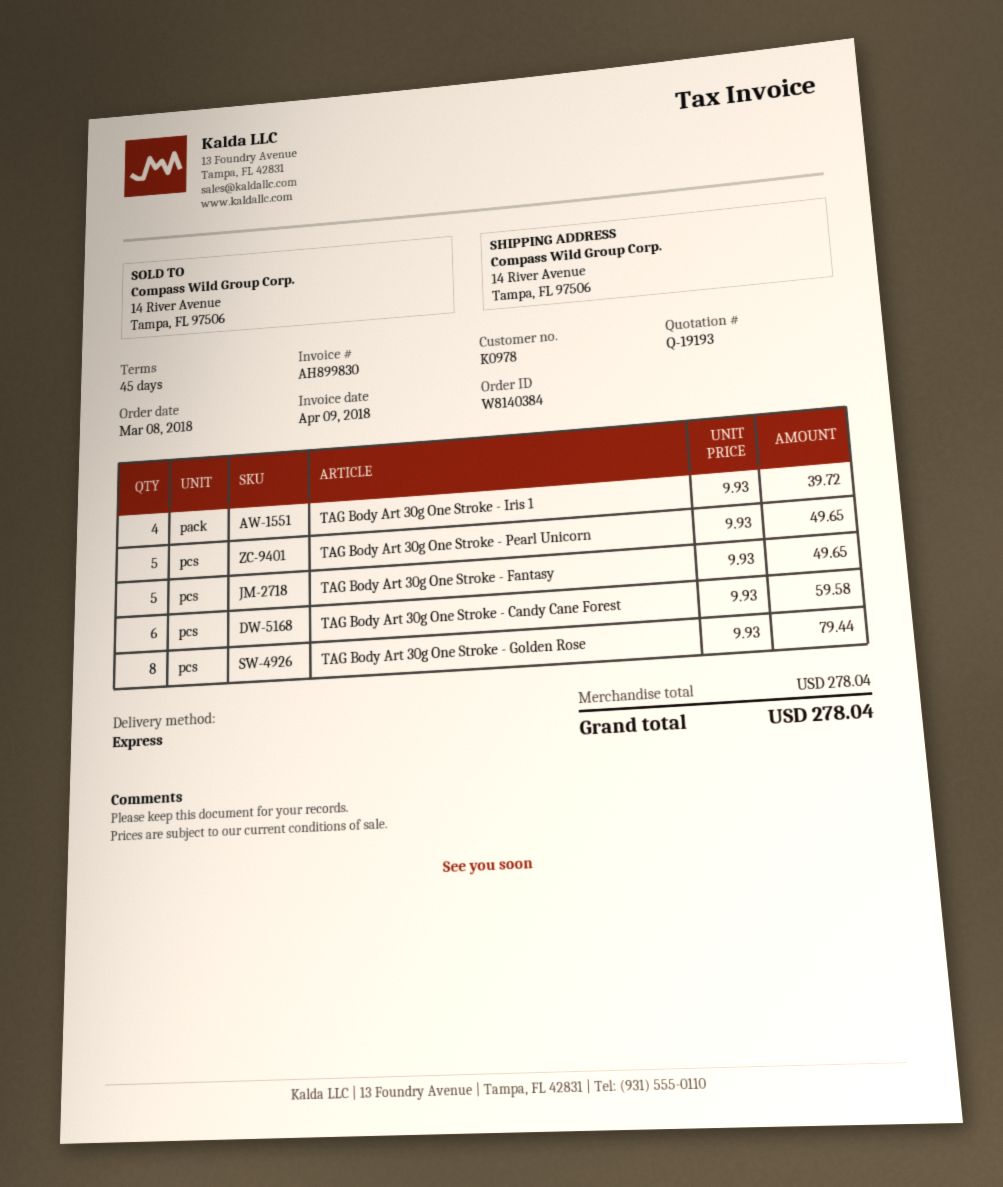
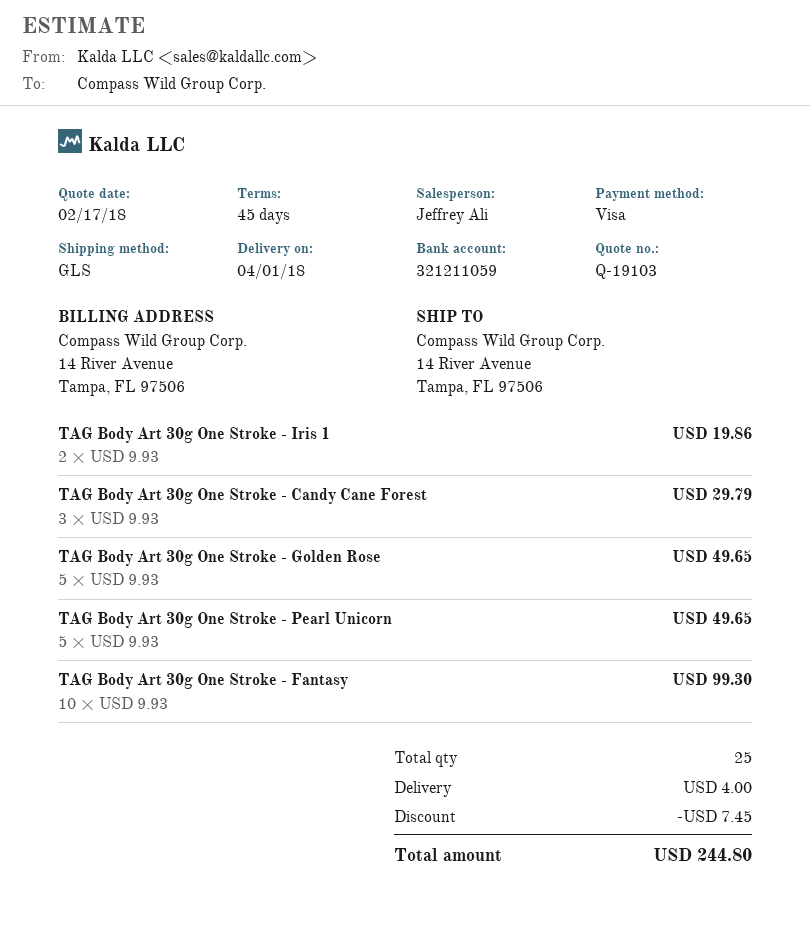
quote number: Q-19193 -> Q-19103
shipping method: express -> GLS
TAG Body Art 30g One Stroke - Iris 1: 4 x 9.93 = 39.72 -> 2 x 9.93 = 19.86
TAG Body Art 30g One Stroke - Fantasy: 5 x 9.93 = 49.65 -> 10 x 9.93 = 99.30
TAG Body Art 30g One Stroke - Candy Cane Forest: 6 x 9.93 = 59.58 -> 3 x 9.93 = 29.79
TAG Body Art 30g One Stroke - Golden Rose: 8 x 9.93 = 79.44 -> 5 x 9.93 = 49.65
discount: none -> 7.45
shipping: none -> 4.00
total: 278.04 -> 244.80

